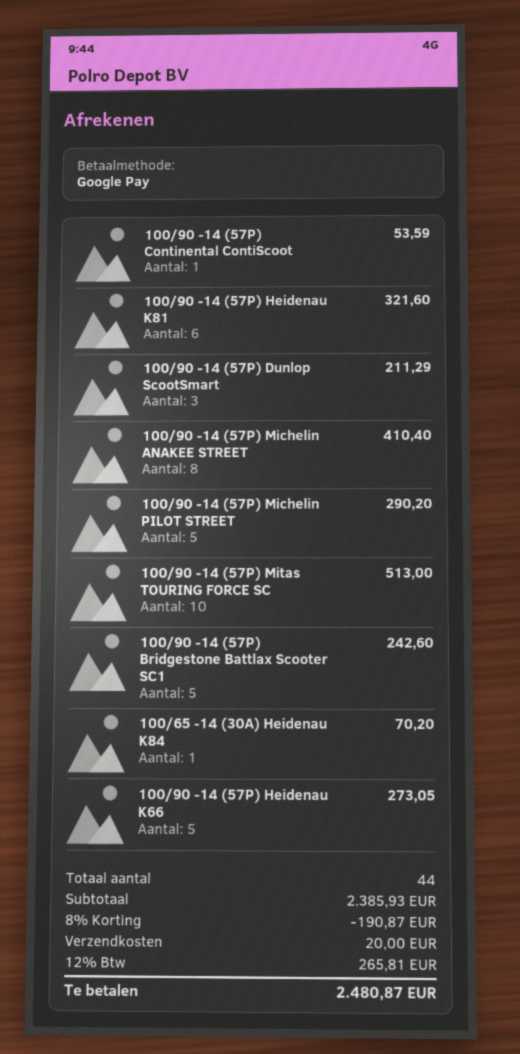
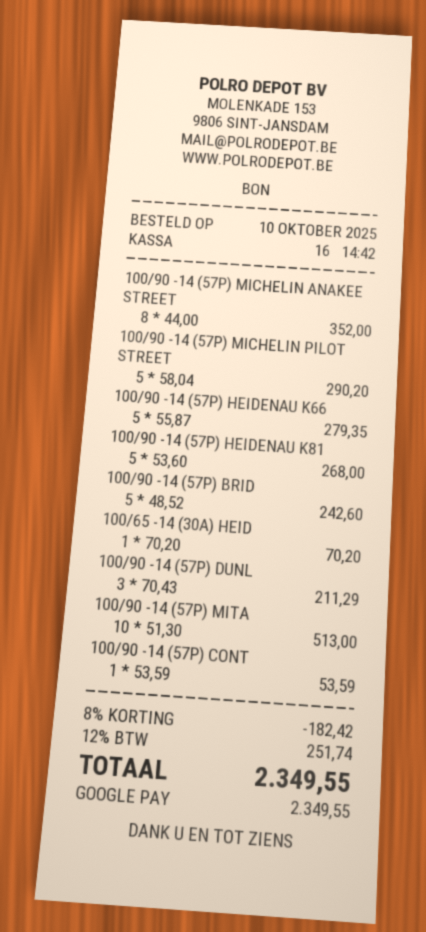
100/90 -14 (57P) Heidenau K81: 6 for 321.60 -> 5 for 268.00
100/90 -14 (57P) Michelin ANAKEE STREET: 8 for 410.40 -> 8 for 352.00
100/90 -14 (57P) Heidenau K66: 5 for 273.05 -> 5 for 279.35
discount: 8% = 190.87 -> 8% = 182.42
shipping: 20.00 -> none
tax: 12% = 265.81 -> 12% = 251.74
total: 2480.87 -> 2349.55

